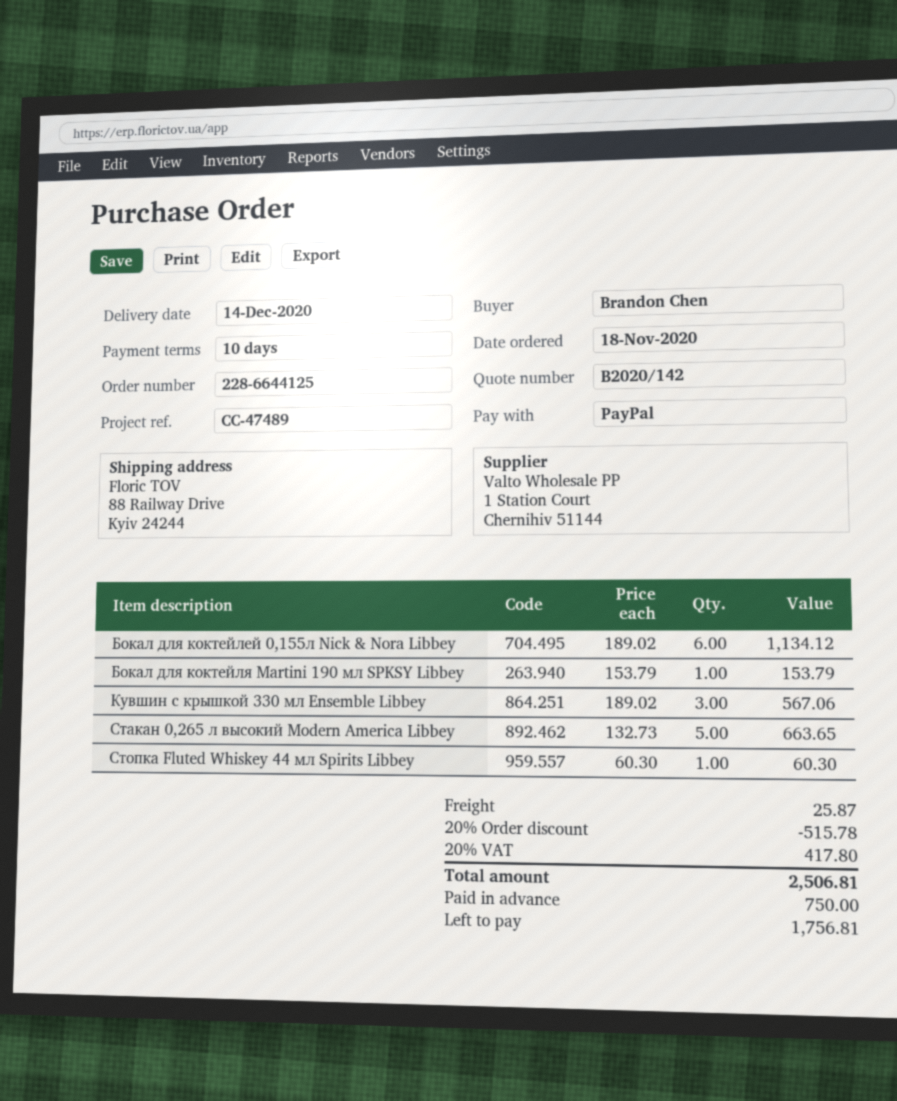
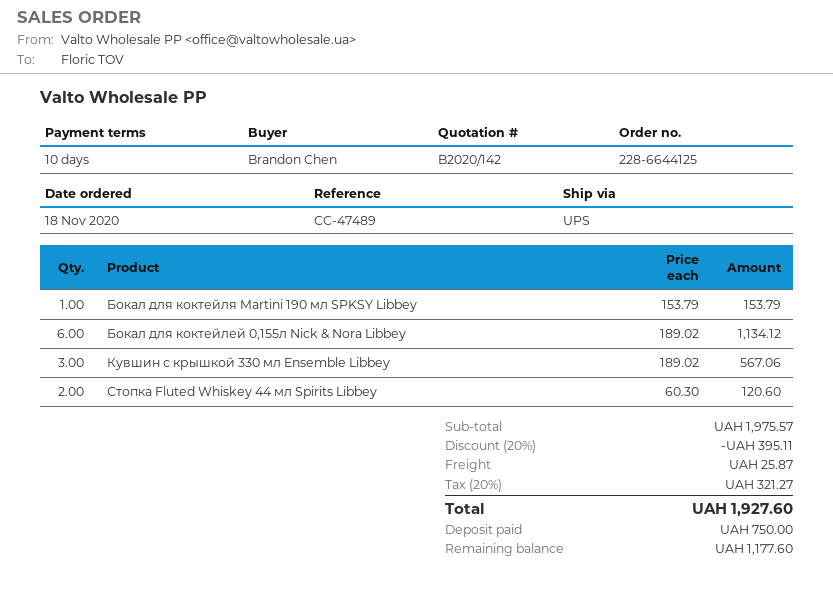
Стакан 0,265 л высокий Modern America Libbey: 5 x 132.73 = 663.65 -> none
Стопка Fluted Whiskey 44 мл Spirits Libbey: 1 x 60.30 = 60.30 -> 2 x 60.30 = 120.60
discount: 20% = 515.78 -> 20% = 395.11
tax: 20% = 417.80 -> 20% = 321.27
total: 2506.81 -> 1927.60
balance: 1756.81 -> 1177.60

